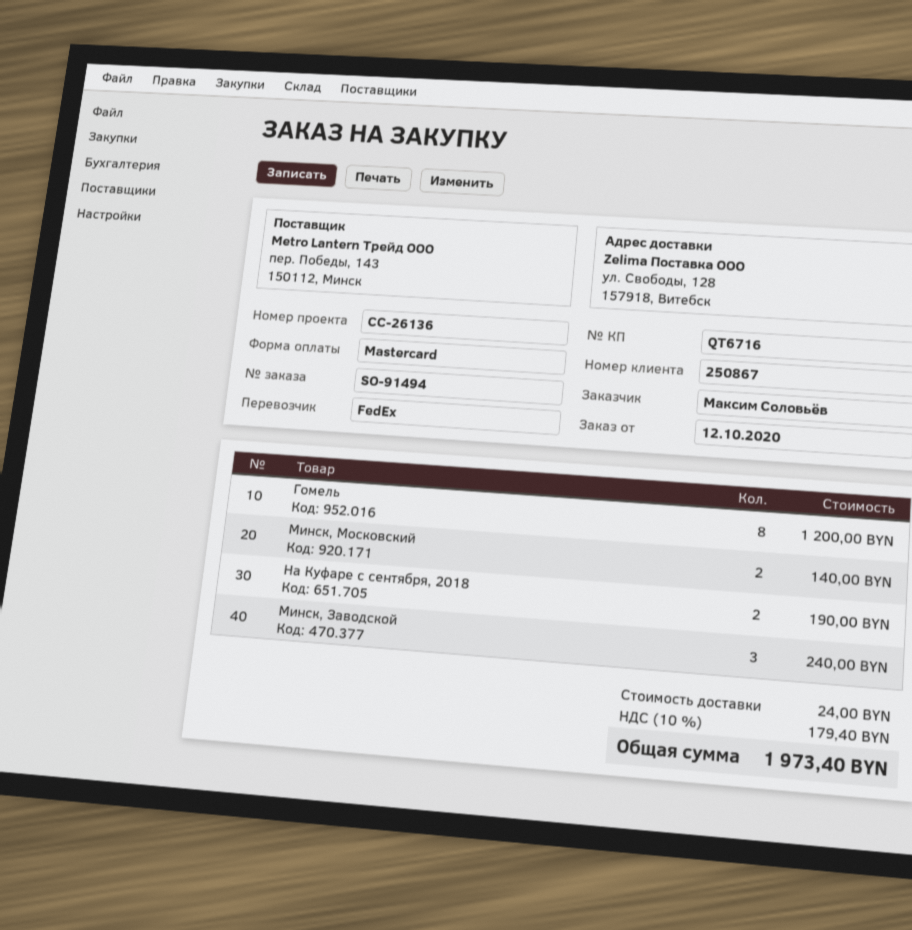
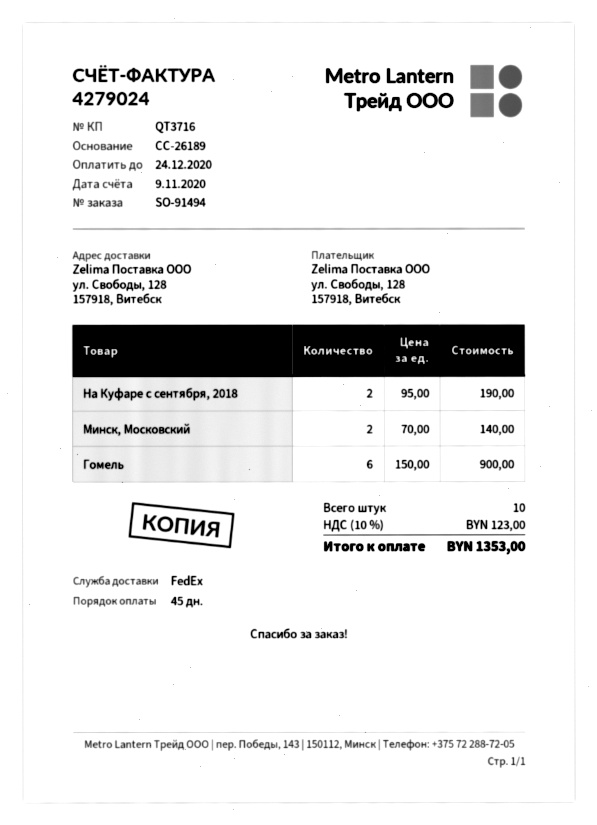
quote number: QT6716 -> QT3716
reference: CC-26136 -> CC-26189
Гомель: 8 for 1200.00 -> 6 for 900.00
Минск, Заводской: 3 for 240.00 -> none
shipping: 24.00 -> none
tax: 10% = 179.40 -> 10% = 123.00
total: 1973.40 -> 1353.00

